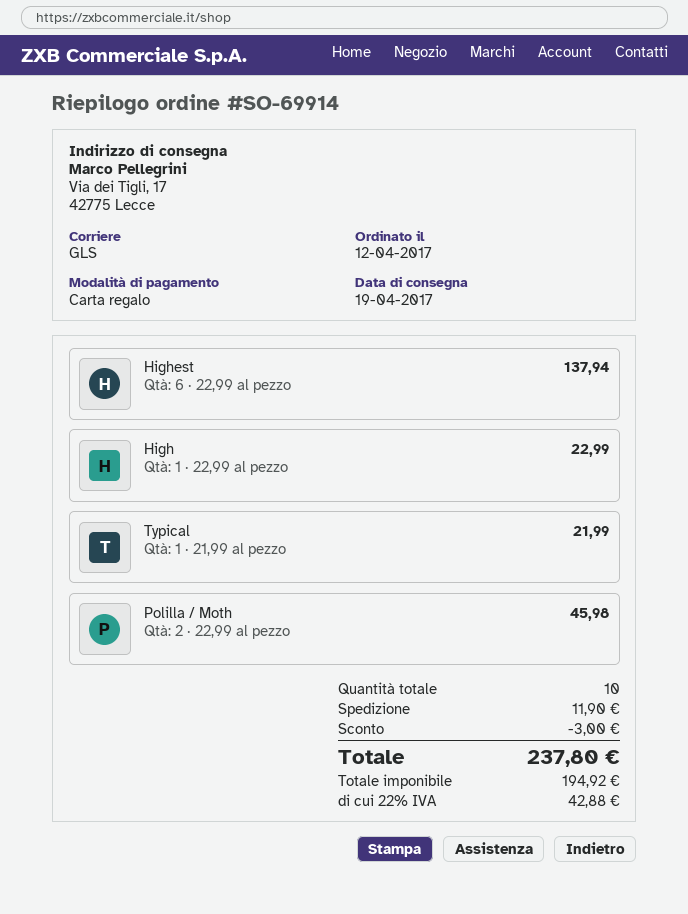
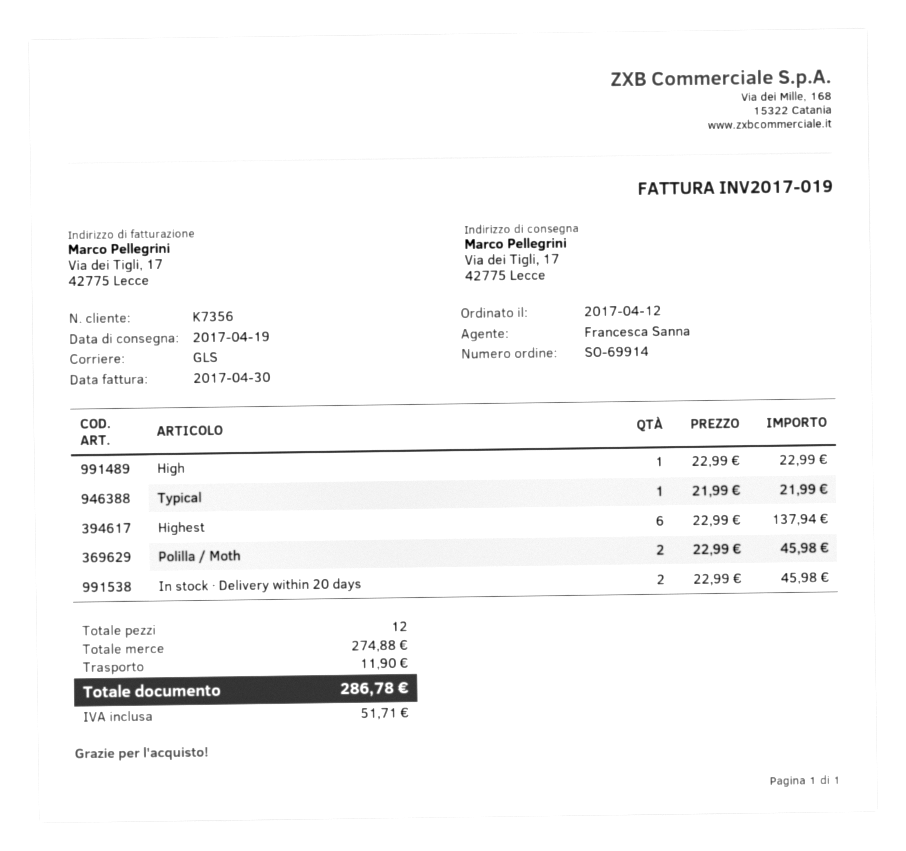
In stock · Delivery within 20 days: none -> 2 x 22.99 = 45.98
total quantity: 10 -> 12
discount: 3.00 -> none
tax: 42.88 -> 51.71
total: 237.80 -> 286.78

